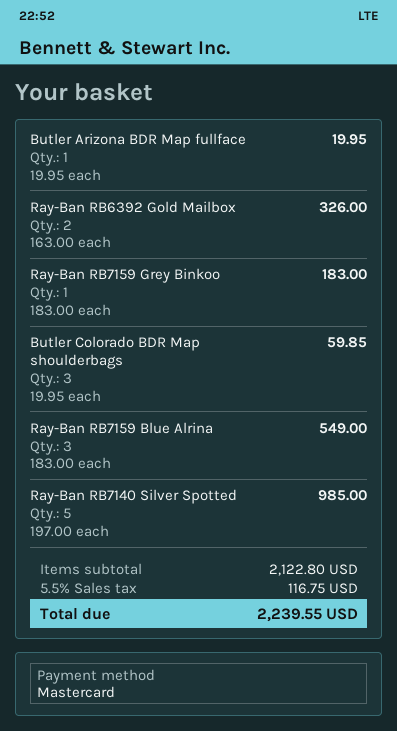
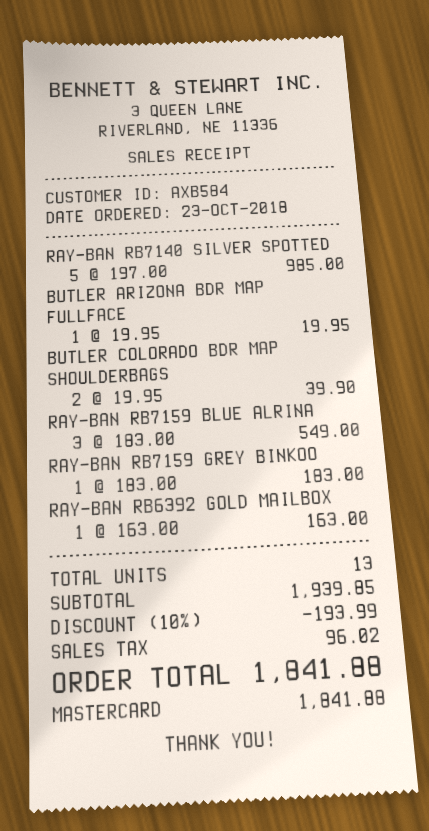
Ray-Ban RB6392 Gold Mailbox: 2 x 163.00 = 326.00 -> 1 x 163.00 = 163.00
Butler Colorado BDR Map shoulderbags: 3 x 19.95 = 59.85 -> 2 x 19.95 = 39.90
subtotal: 2122.80 -> 1939.85
discount: none -> 10% = 193.99
tax: 116.75 -> 96.02
total: 2239.55 -> 1841.88

